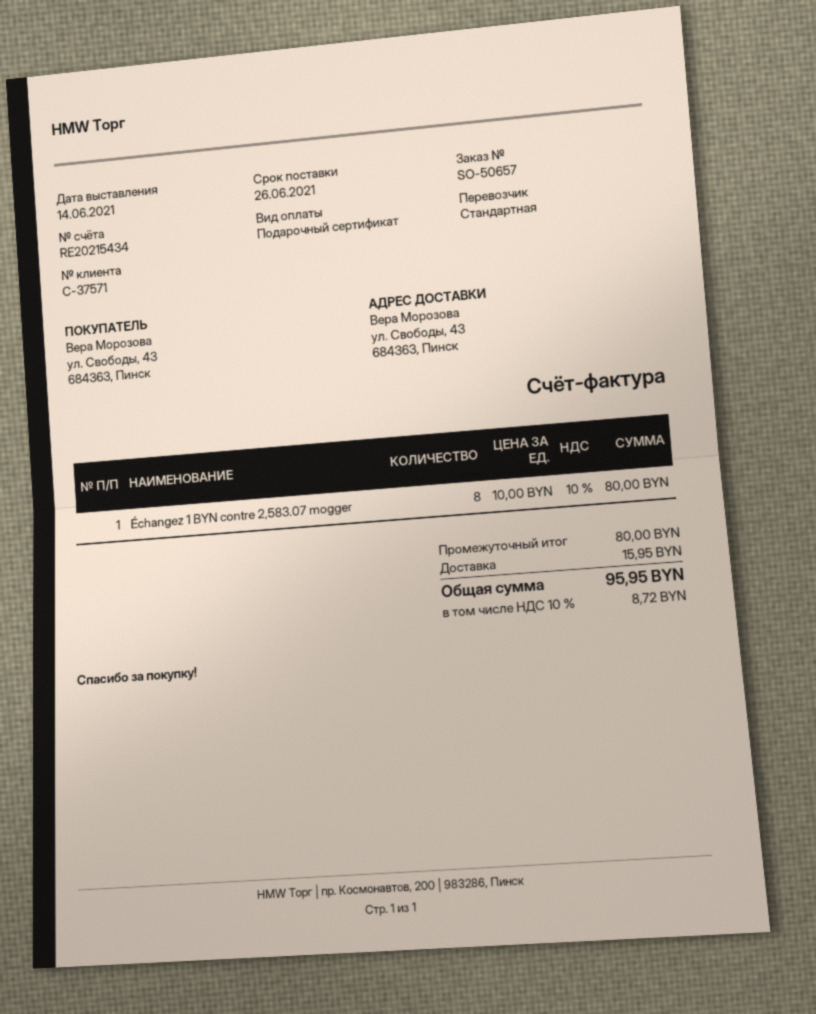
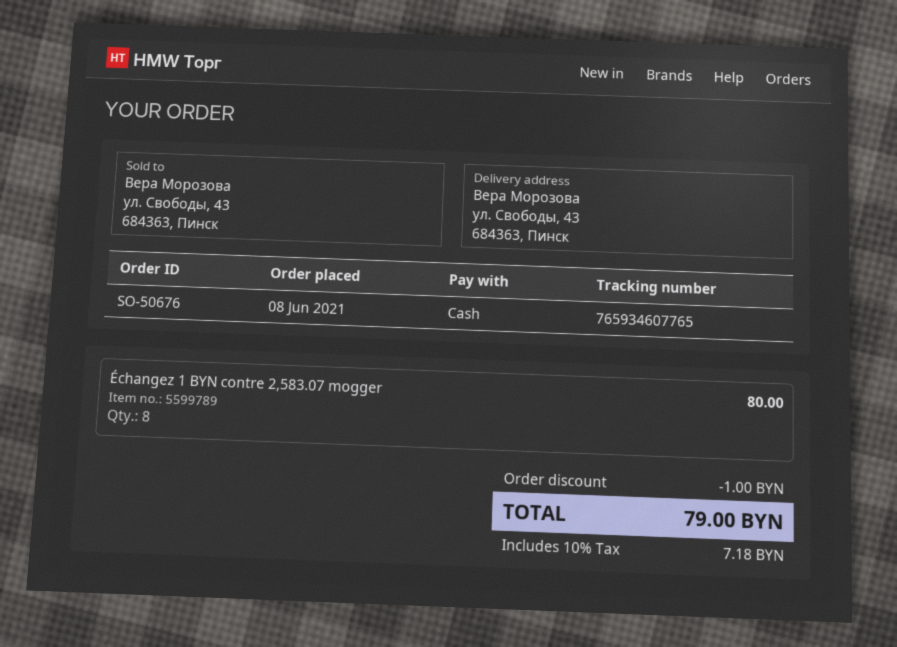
order number: SO-50657 -> SO-50676
payment method: gift card -> cash
discount: none -> 1.00
shipping: 15.95 -> none
tax: 10% = 8.72 -> 10% = 7.18
total: 95.95 -> 79.00

